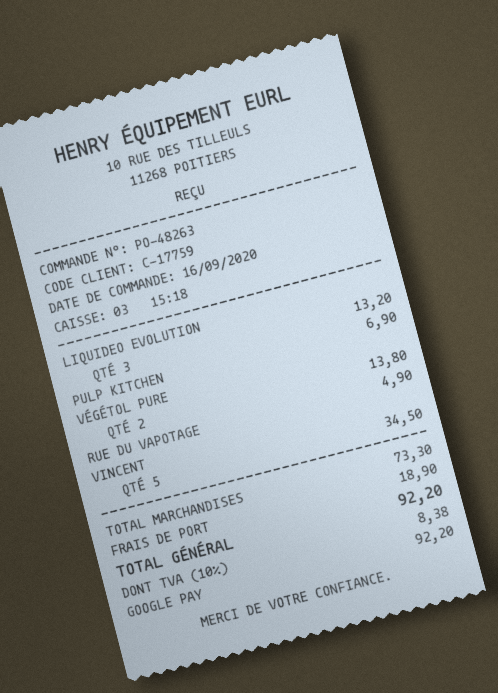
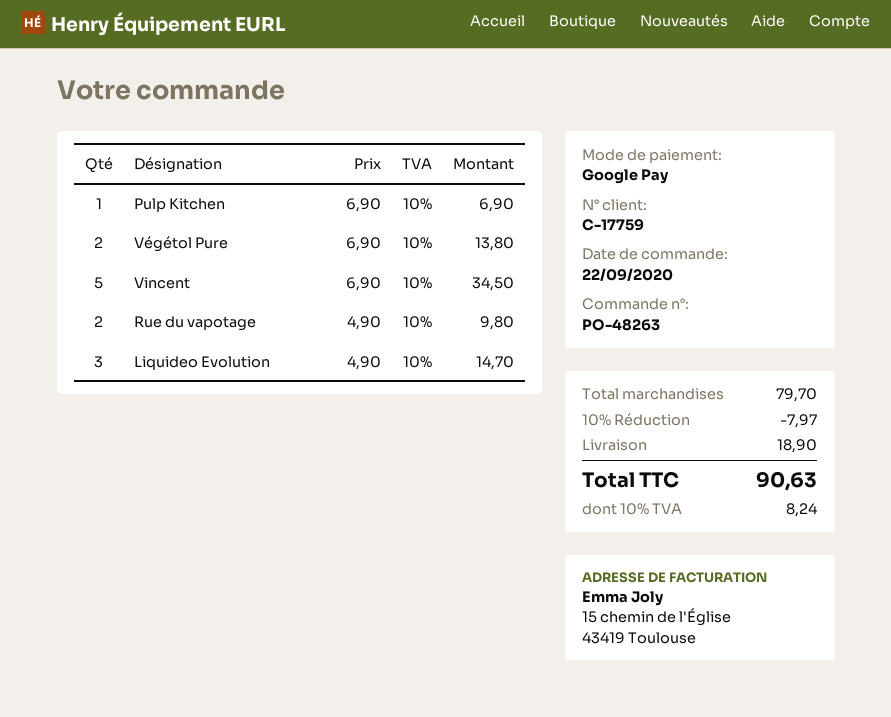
order date: 2020-09-16 -> 2020-09-22
LIQUIDEO EVOLUTION: 3 for 13.20 -> 3 for 14.70
RUE DU VAPOTAGE: 1 for 4.90 -> 2 for 9.80
subtotal: 73.30 -> 79.70
discount: none -> 10% = 7.97
tax: 10% = 8.38 -> 10% = 8.24
total: 92.20 -> 90.63

